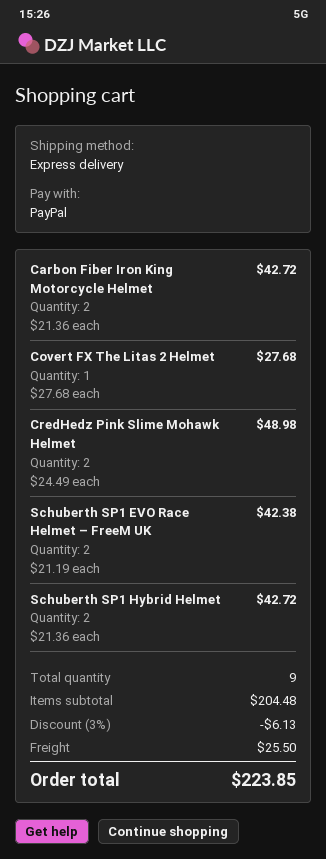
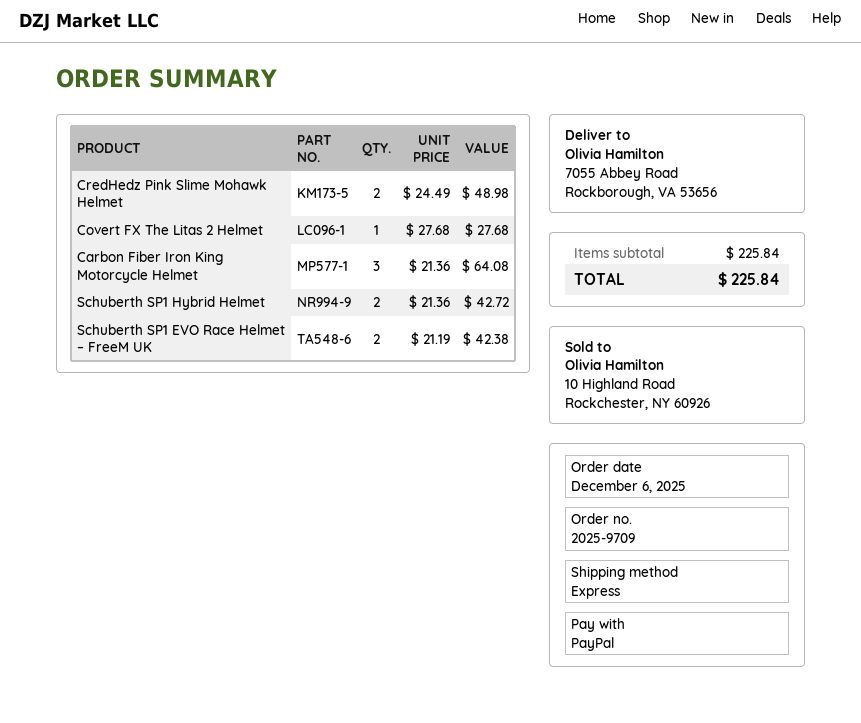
Carbon Fiber Iron King Motorcycle Helmet: 2 x 21.36 = 42.72 -> 3 x 21.36 = 64.08
subtotal: 204.48 -> 225.84
discount: 3% = 6.13 -> none
shipping: 25.50 -> none
total: 223.85 -> 225.84

